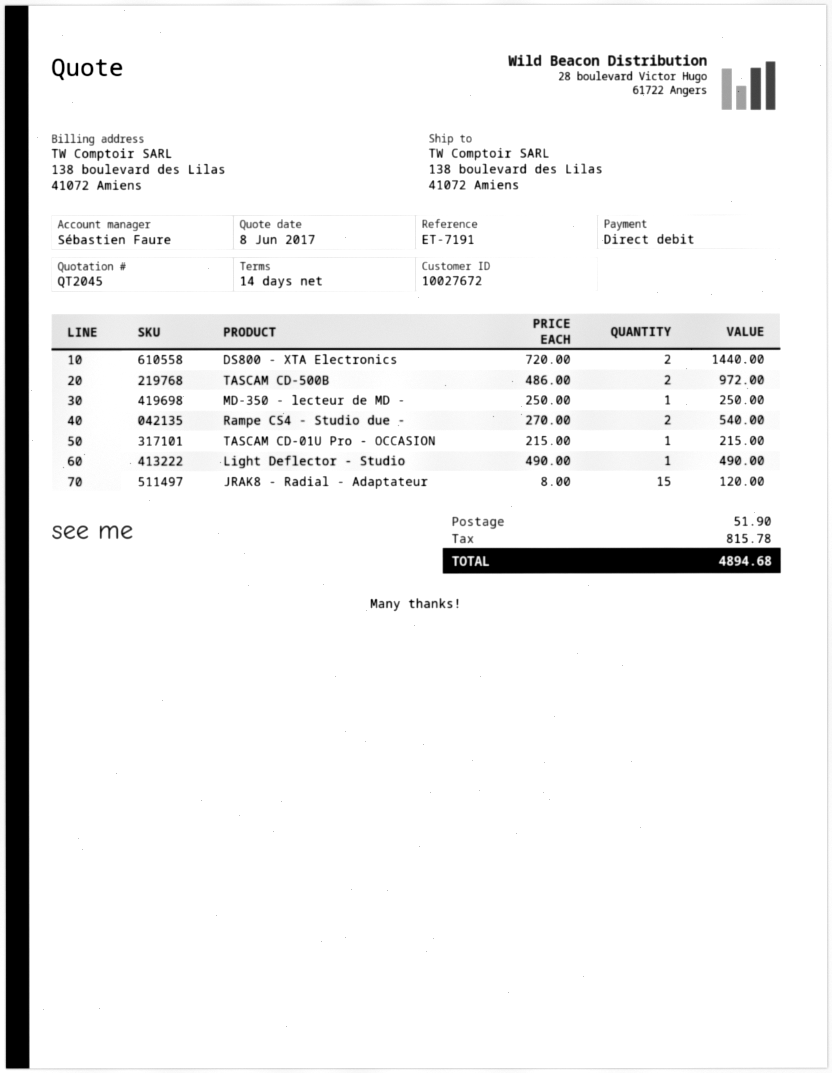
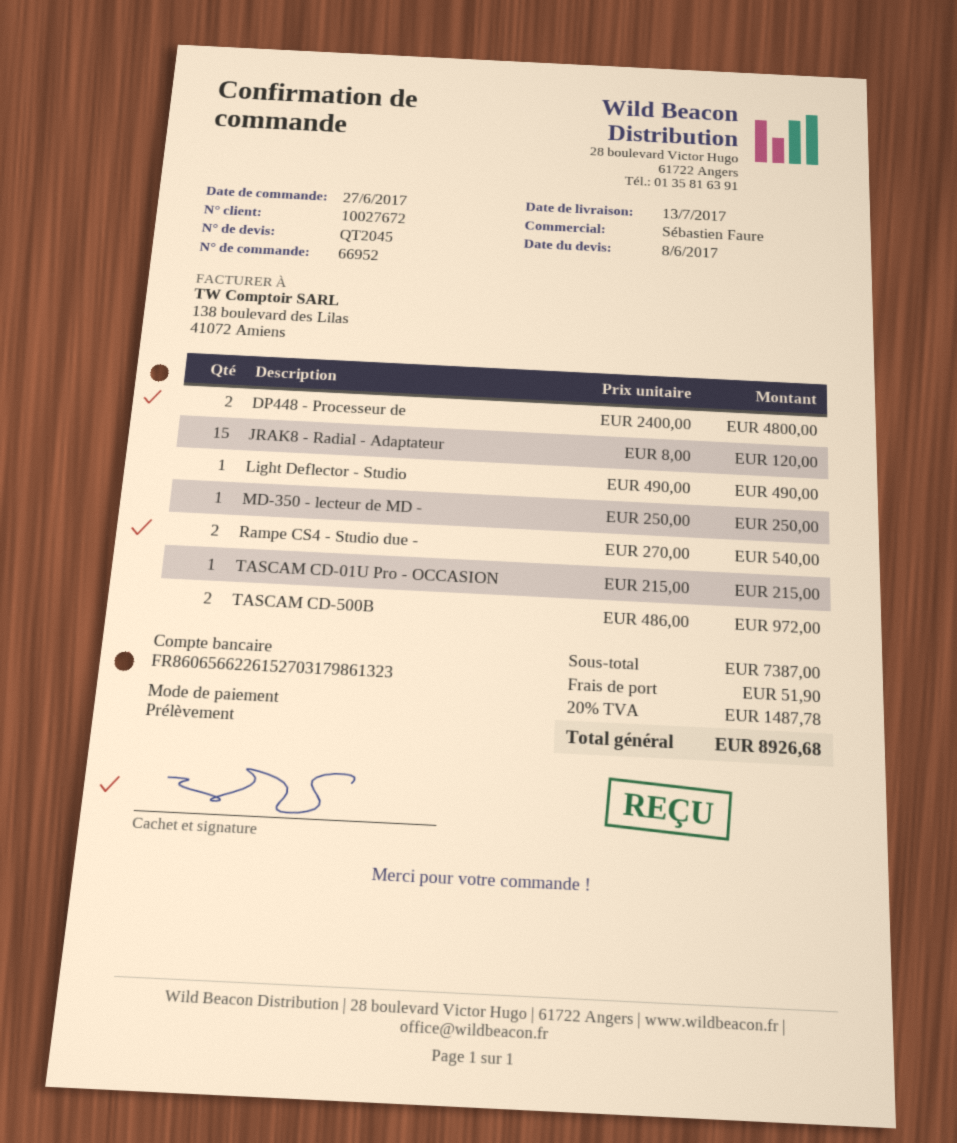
DS800 - XTA Electronics: 2 x 720.00 = 1440.00 -> none
DP448 - Processeur de: none -> 2 x 2400.00 = 4800.00
tax: 815.78 -> 1487.78
total: 4894.68 -> 8926.68

